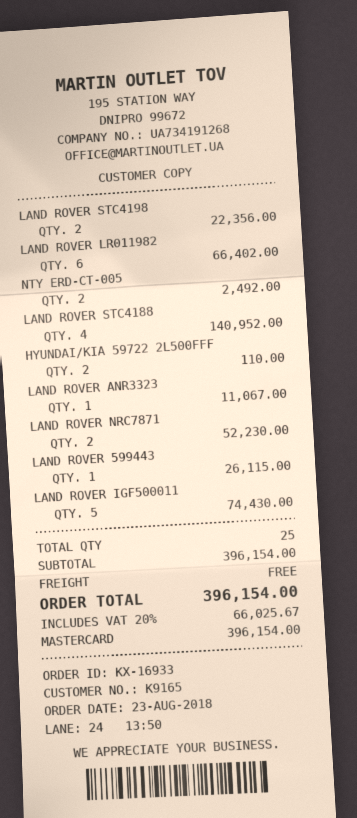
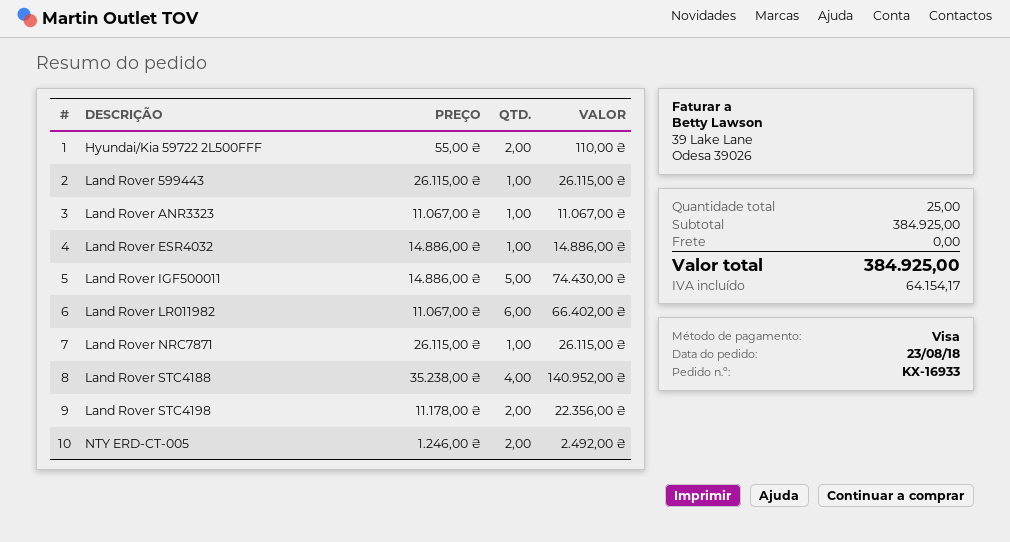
payment method: Mastercard -> Visa
LAND ROVER NRC7871: 2 for 52230.00 -> 1 for 26115.00
Land Rover ESR4032: none -> 1 for 14886.00
subtotal: 396154.00 -> 384925.00
tax: 66025.67 -> 64154.17
total: 396154.00 -> 384925.00

